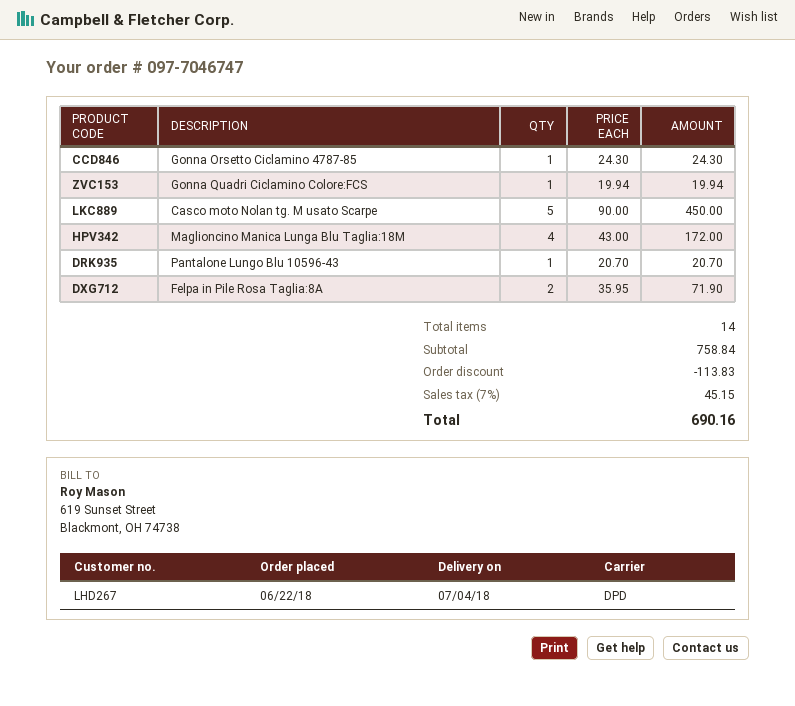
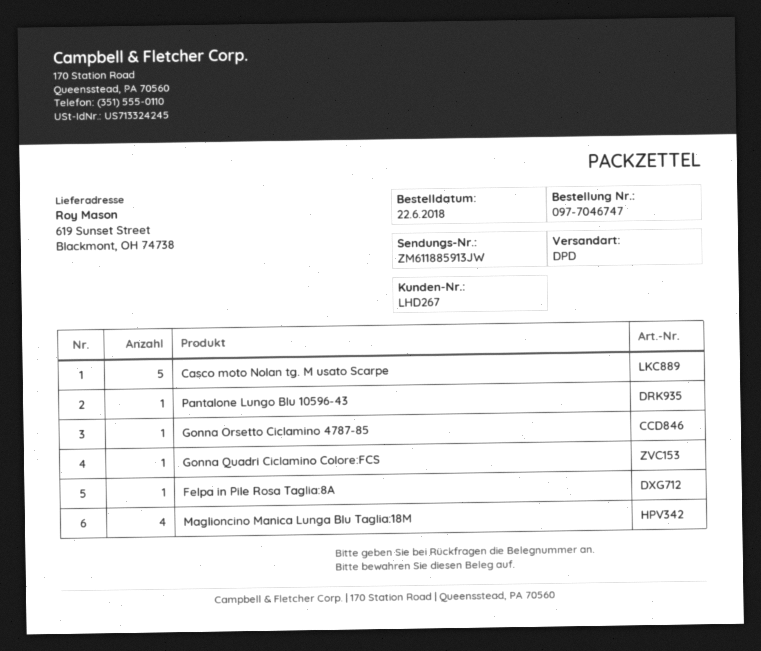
Felpa in Pile Rosa Taglia:8A: 2 -> 1

